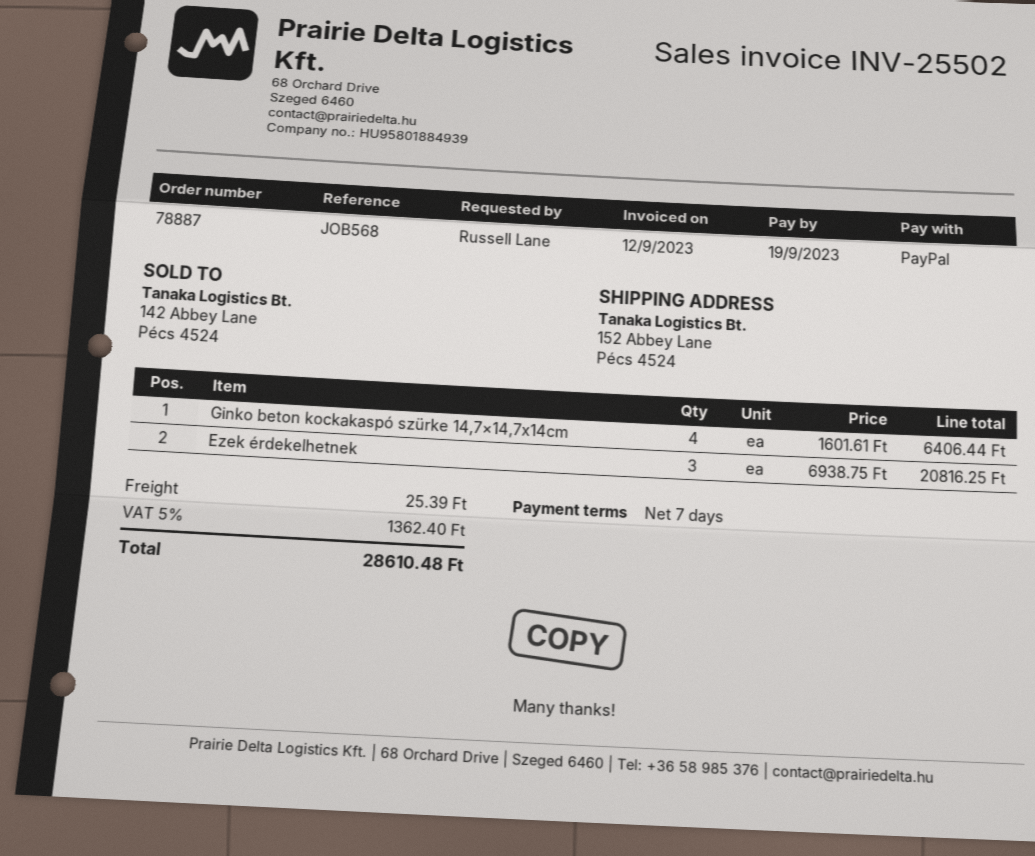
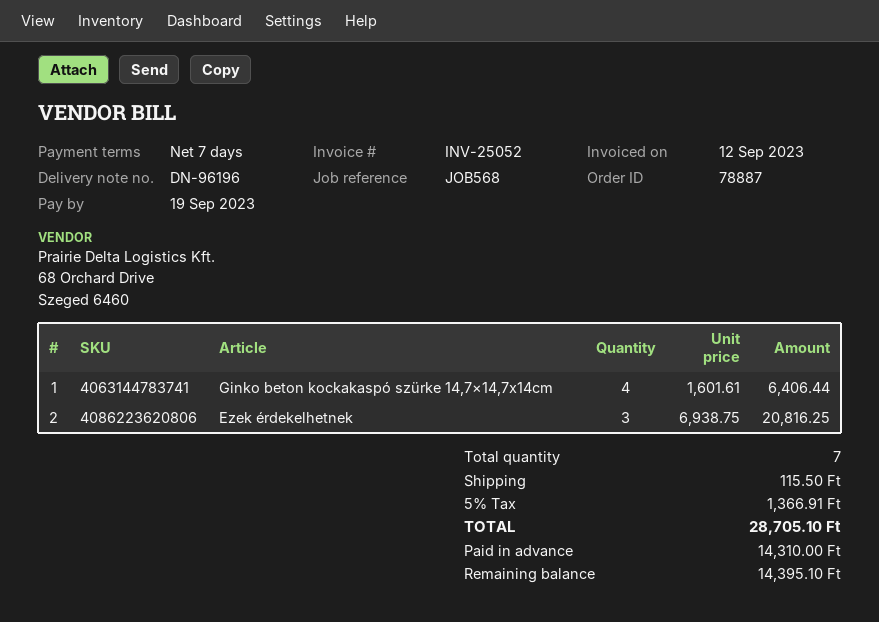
invoice number: INV-25502 -> INV-25052
shipping: 25.39 -> 115.50
tax: 5% = 1362.40 -> 5% = 1366.91
total: 28610.48 -> 28705.10

